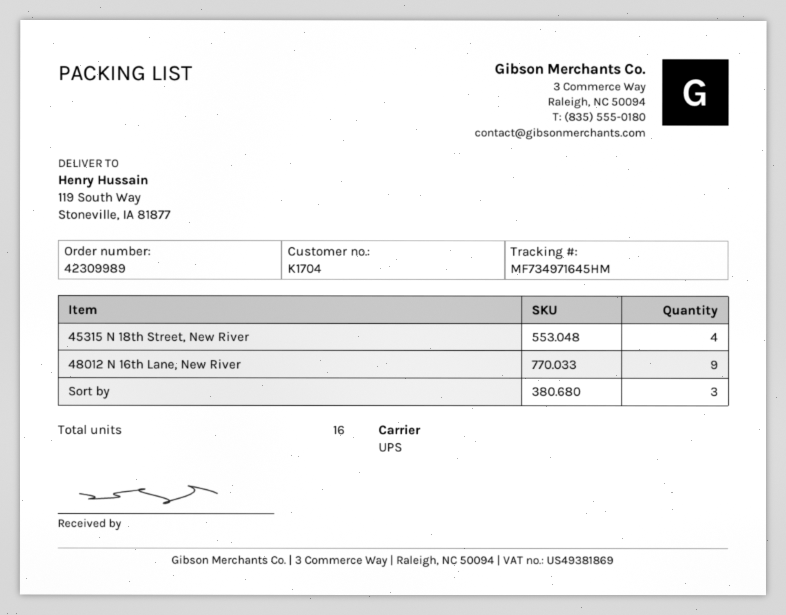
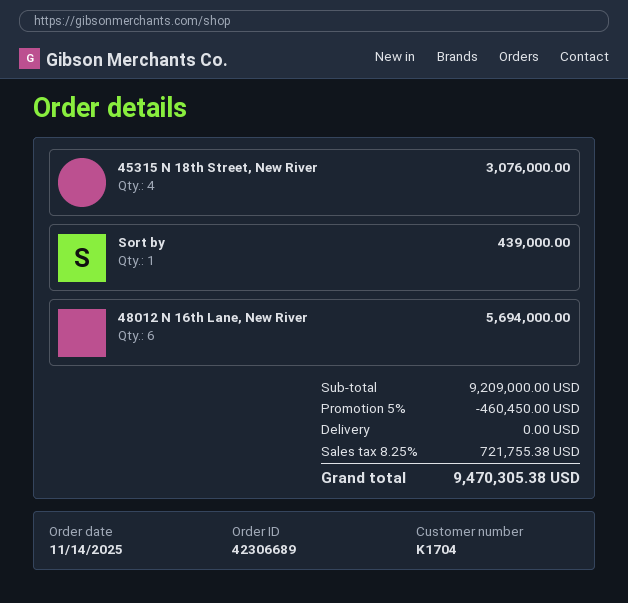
order number: 42309989 -> 42306689
48012 N 16th Lane, New River: 9 -> 6
Sort by: 3 -> 1

